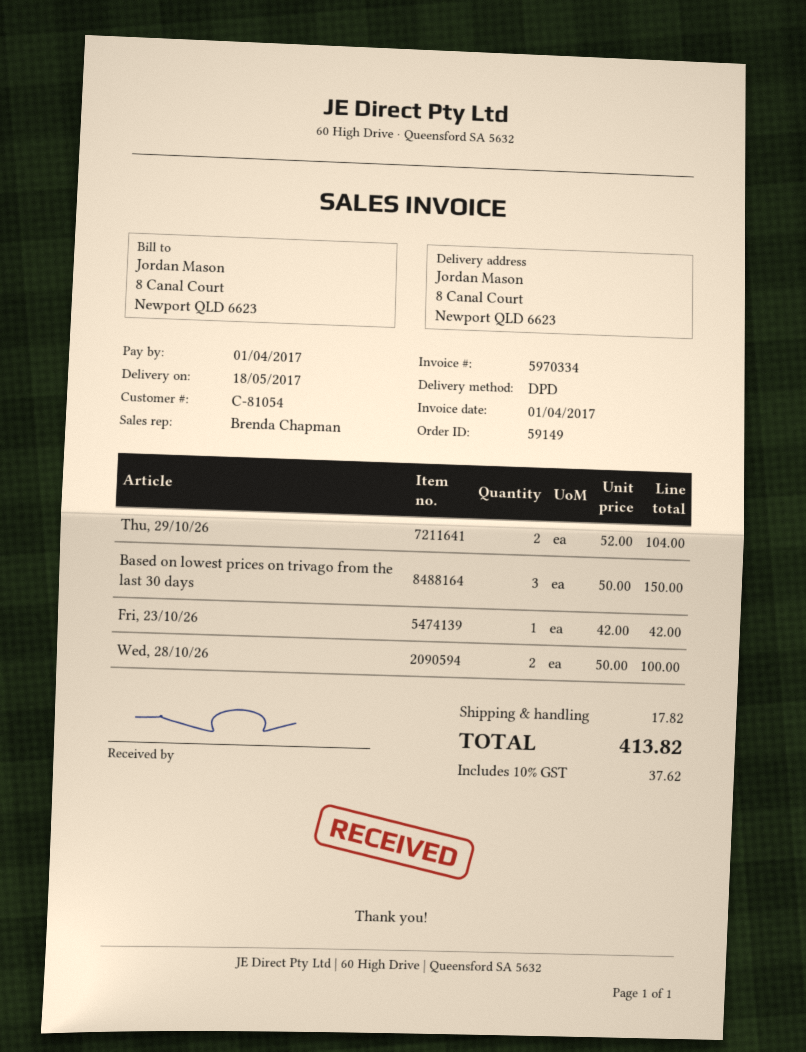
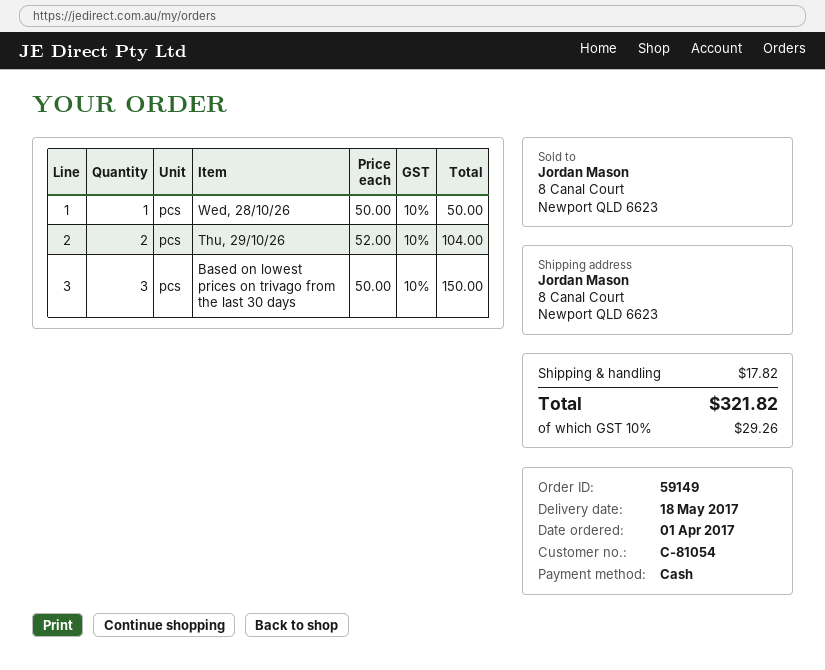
Fri, 23/10/26: 1 x 42.00 = 42.00 -> none
Wed, 28/10/26: 2 x 50.00 = 100.00 -> 1 x 50.00 = 50.00
tax: 10% = 37.62 -> 10% = 29.26
total: 413.82 -> 321.82

